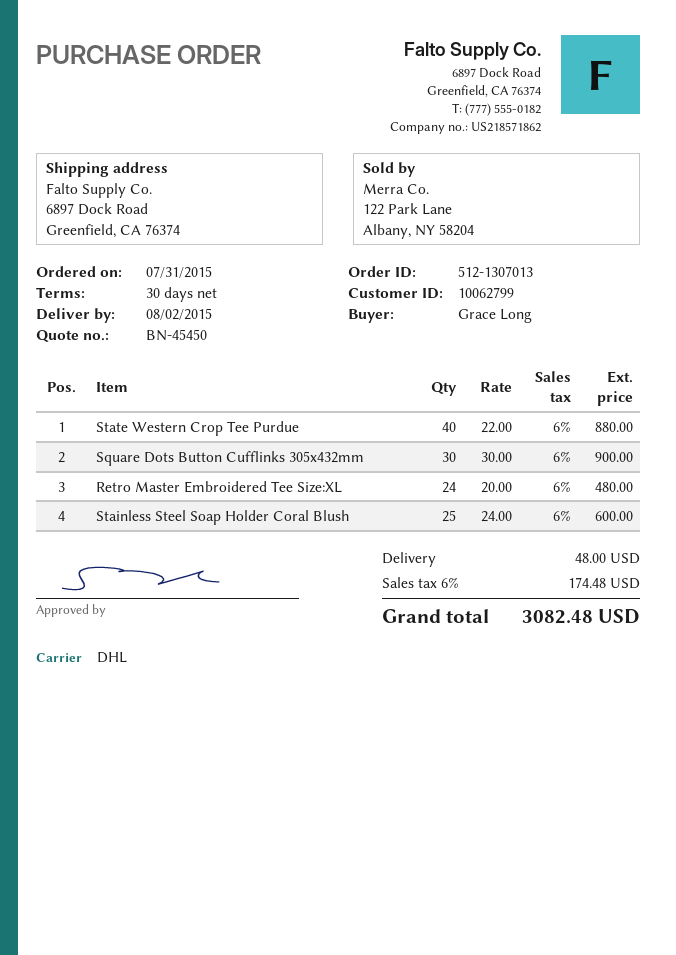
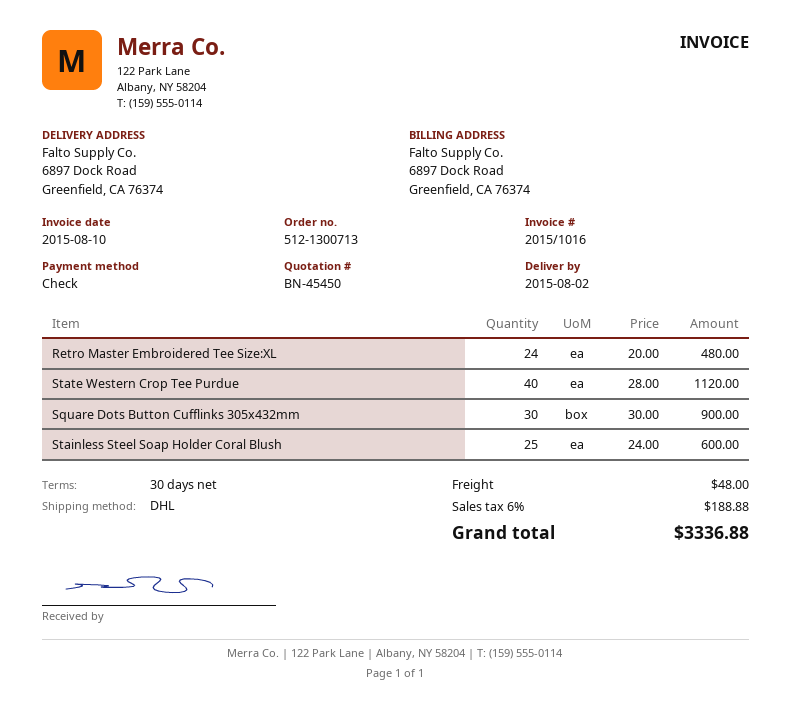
order number: 512-1307013 -> 512-1300713
State Western Crop Tee Purdue: 40 x 22.00 = 880.00 -> 40 x 28.00 = 1120.00
tax: 6% = 174.48 -> 6% = 188.88
total: 3082.48 -> 3336.88

